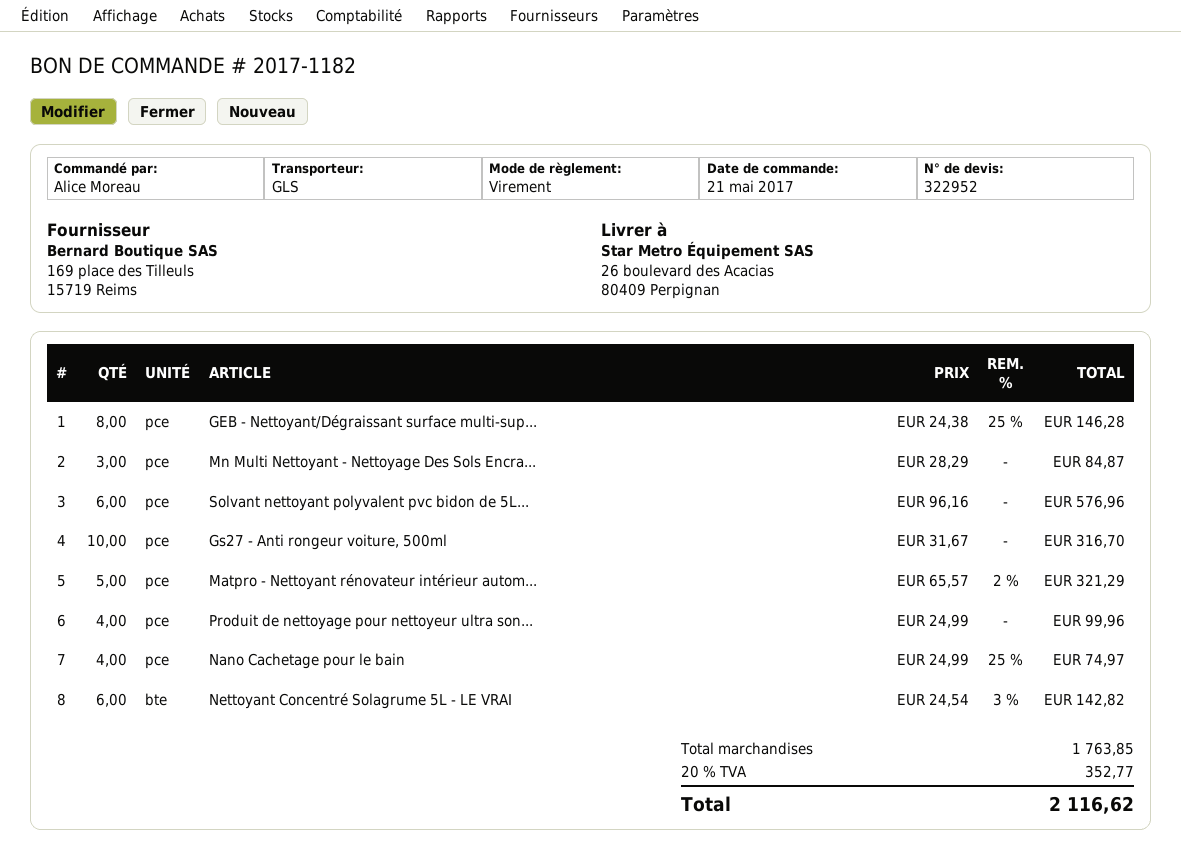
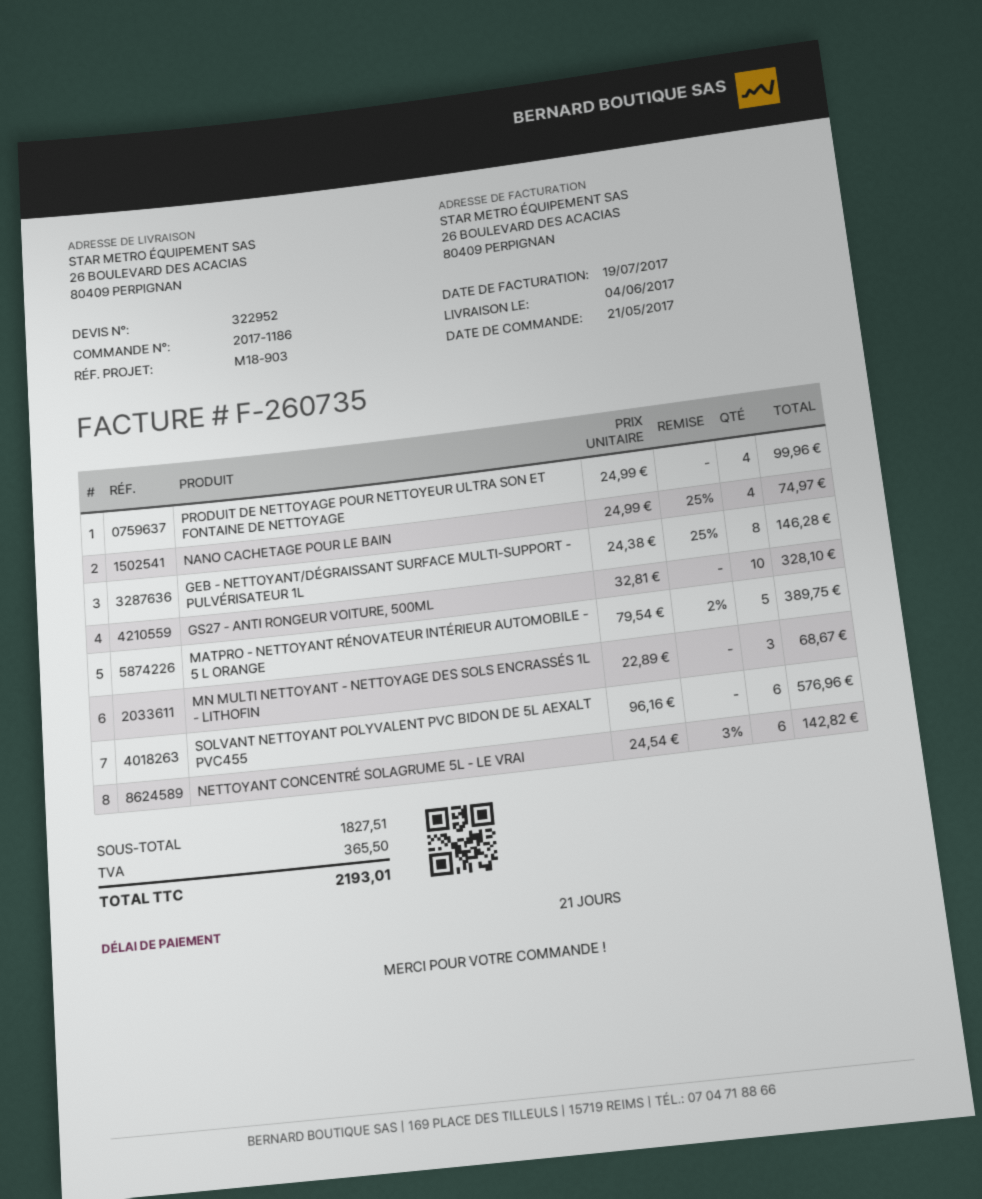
order number: 2017-1182 -> 2017-1186
Mn Multi Nettoyant - Nettoyage Des Sols Encra...: 3 x 28.29 = 84.87 -> 3 x 22.89 = 68.67
Gs27 - Anti rongeur voiture, 500ml: 10 x 31.67 = 316.70 -> 10 x 32.81 = 328.10
Matpro - Nettoyant rénovateur intérieur autom...: 5 x 65.57 - 2% = 321.29 -> 5 x 79.54 - 2% = 389.75
subtotal: 1763.85 -> 1827.51
tax: 352.77 -> 365.50
total: 2116.62 -> 2193.01

